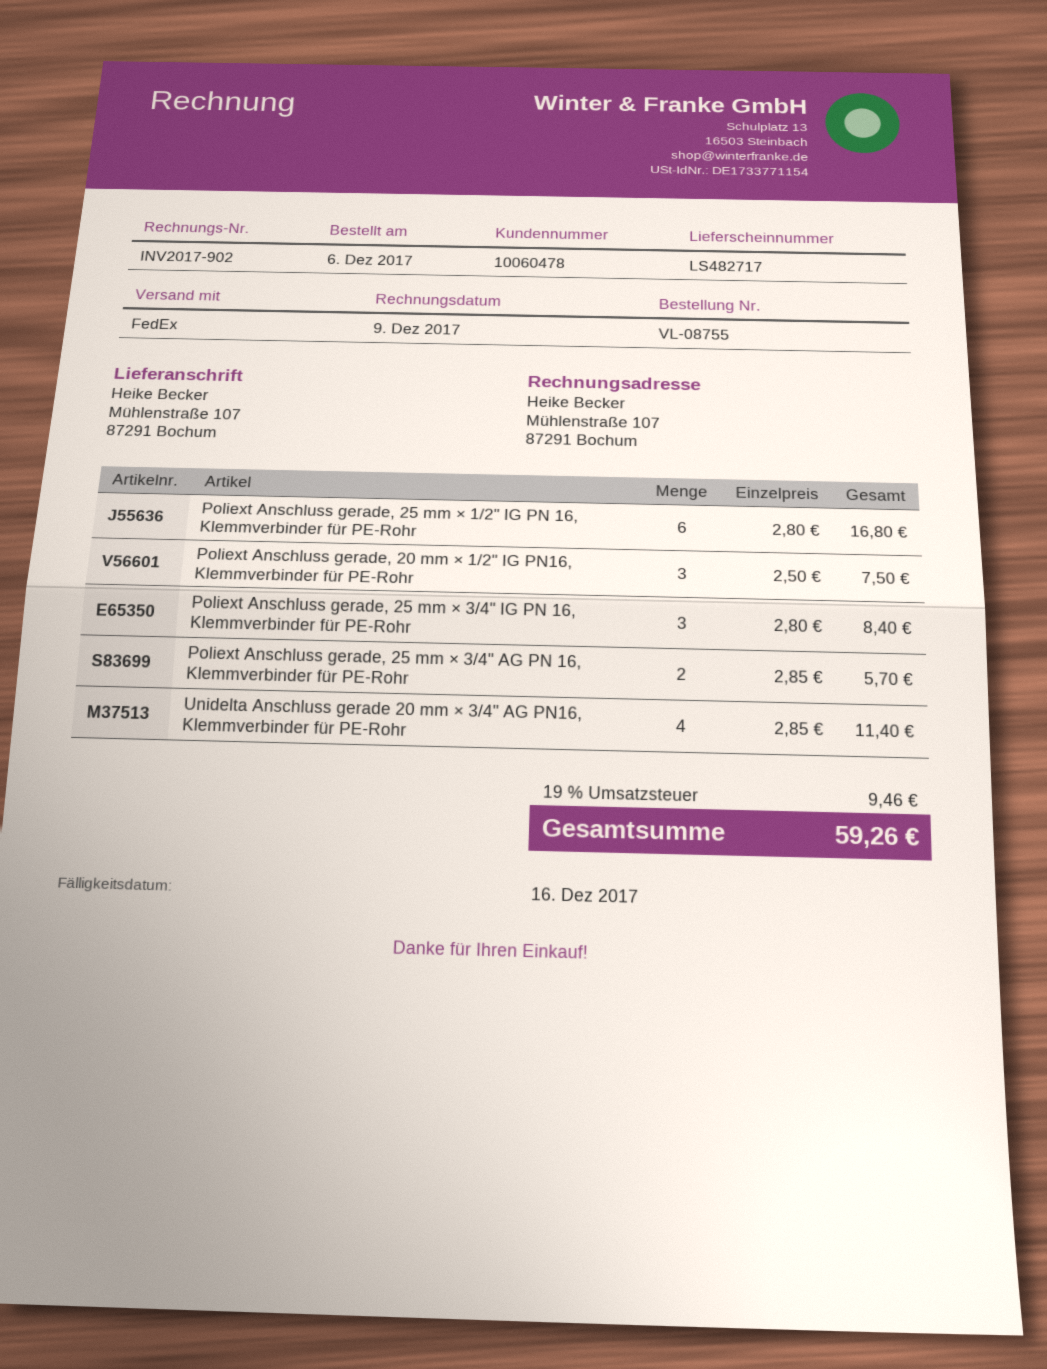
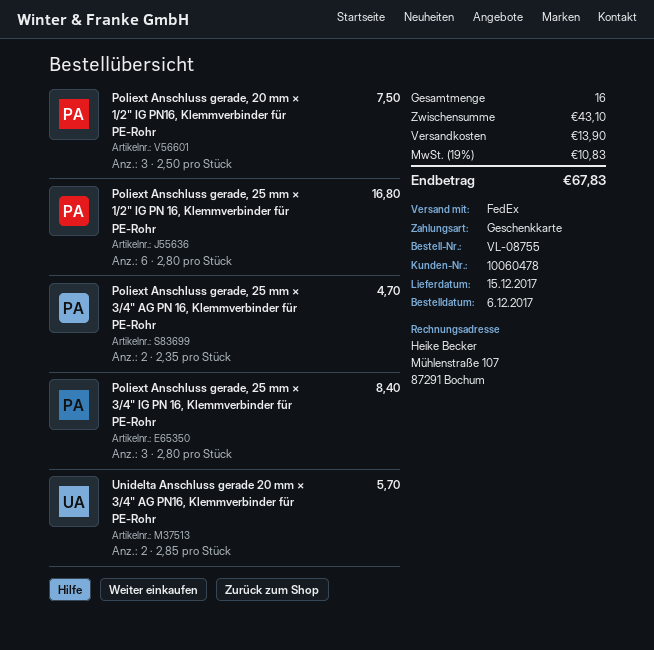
Poliext Anschluss gerade, 25 mm × 3/4" AG PN 16, Klemmverbinder für PE-Rohr: 2 x 2.85 = 5.70 -> 2 x 2.35 = 4.70
Unidelta Anschluss gerade 20 mm × 3/4" AG PN16, Klemmverbinder für PE-Rohr: 4 x 2.85 = 11.40 -> 2 x 2.85 = 5.70
shipping: none -> 13.90
tax: 19% = 9.46 -> 19% = 10.83
total: 59.26 -> 67.83

